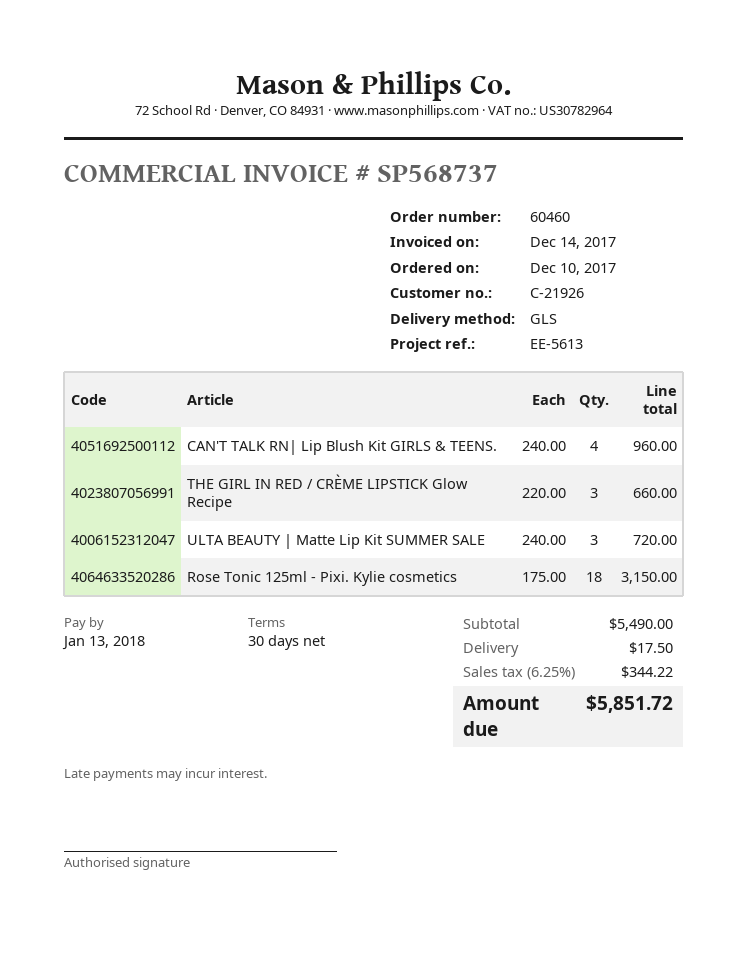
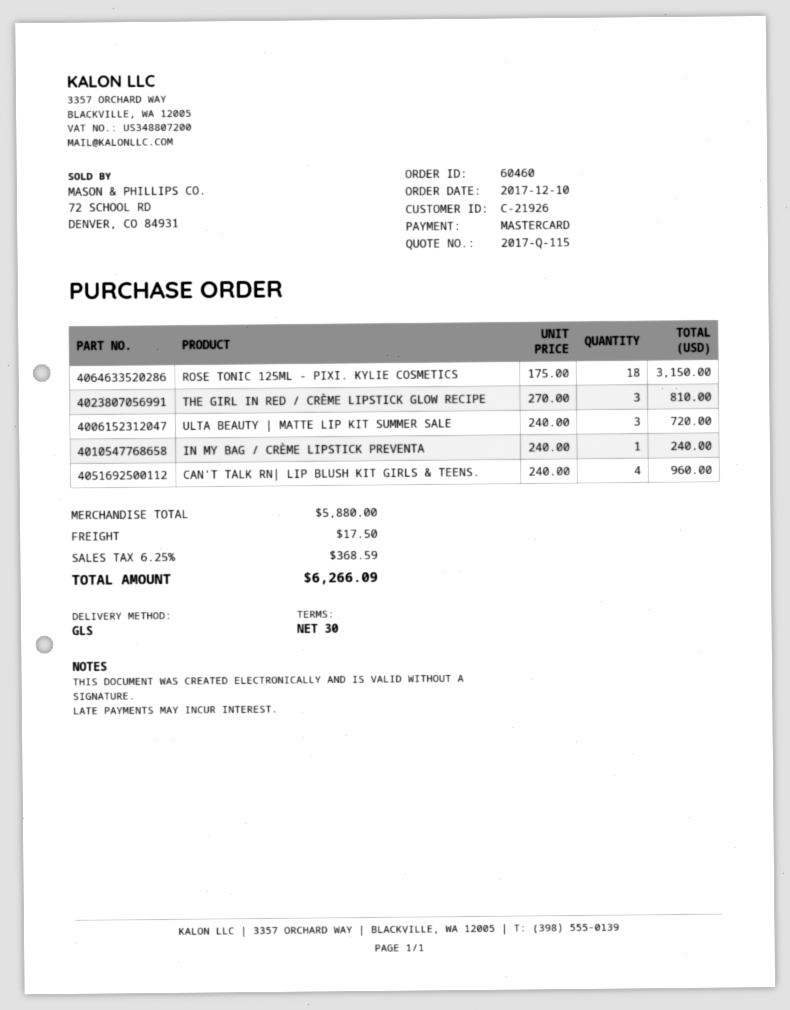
THE GIRL IN RED / CRÈME LIPSTICK Glow Recipe: 3 x 220.00 = 660.00 -> 3 x 270.00 = 810.00
IN MY BAG / CRÈME LIPSTICK PREVENTA: none -> 1 x 240.00 = 240.00
subtotal: 5490.00 -> 5880.00
tax: 6.25% = 344.22 -> 6.25% = 368.59
total: 5851.72 -> 6266.09

